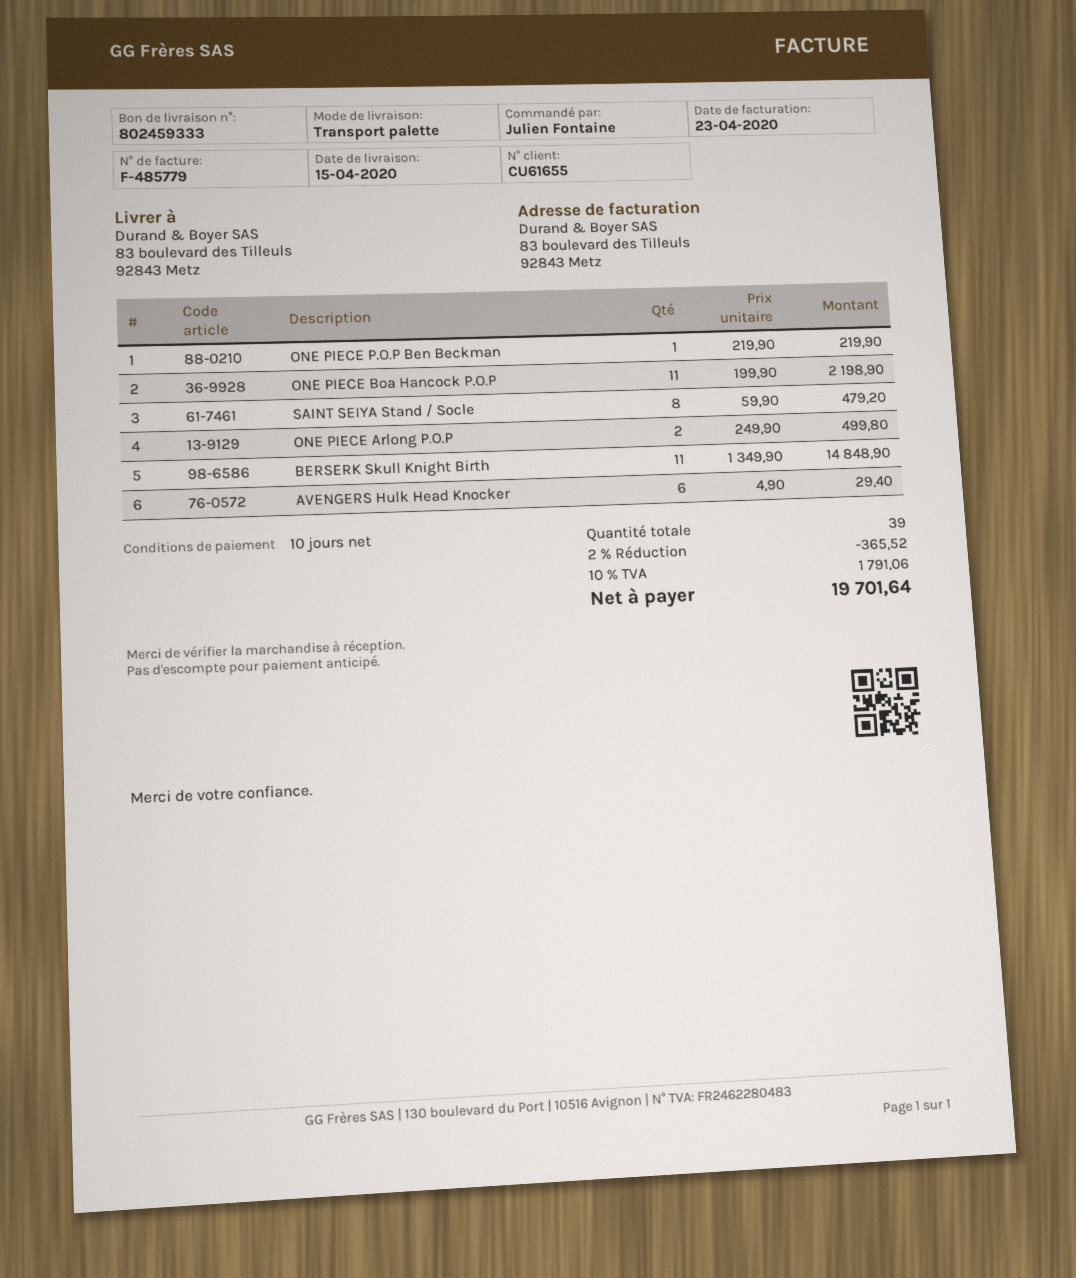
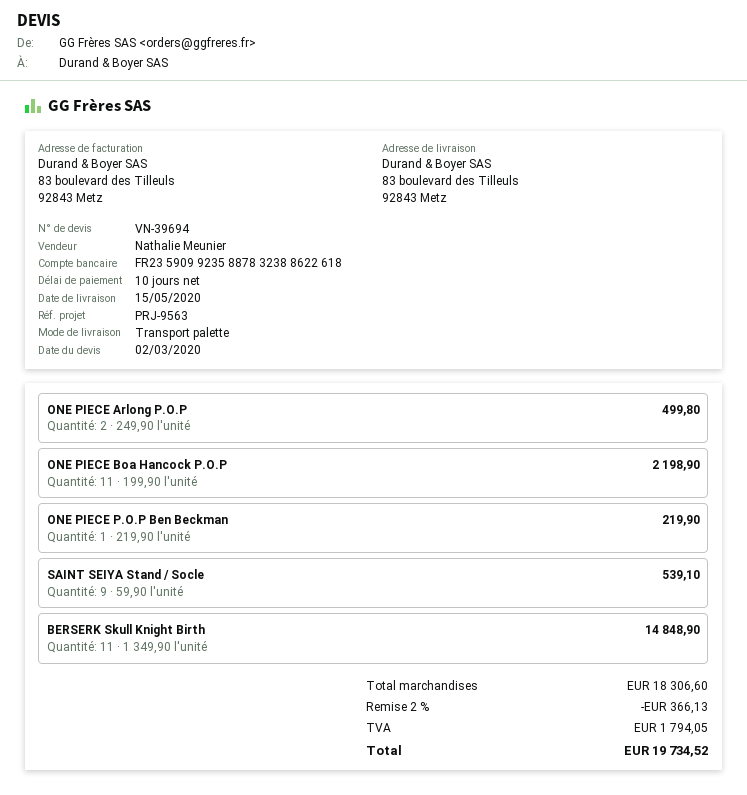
delivery date: 2020-04-15 -> 2020-05-15
SAINT SEIYA Stand / Socle: 8 x 59.90 = 479.20 -> 9 x 59.90 = 539.10
AVENGERS Hulk Head Knocker: 6 x 4.90 = 29.40 -> none
discount: 2% = 365.52 -> 2% = 366.13
tax: 1791.06 -> 1794.05
total: 19701.64 -> 19734.52

